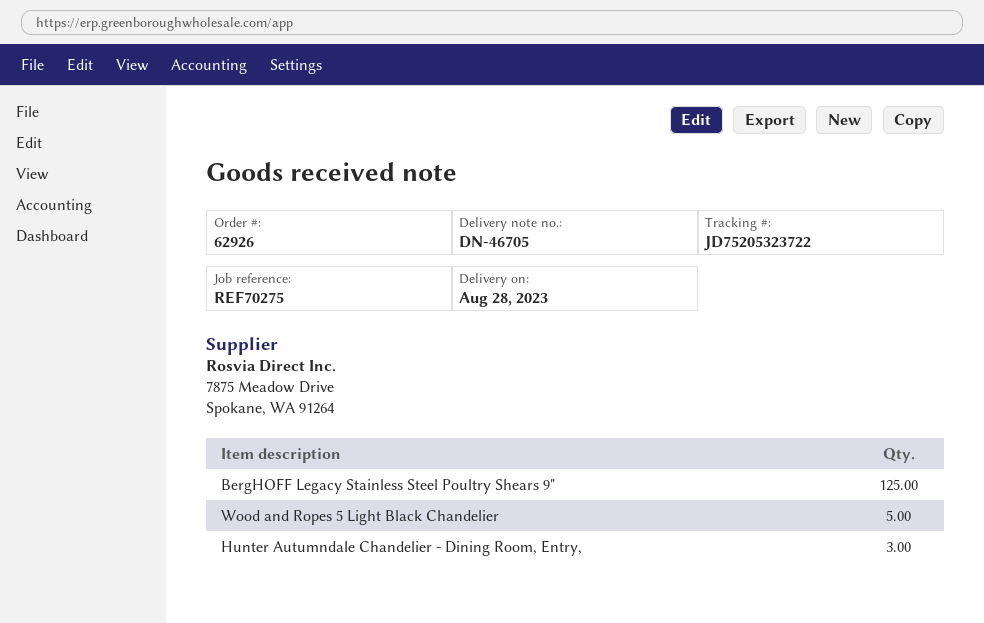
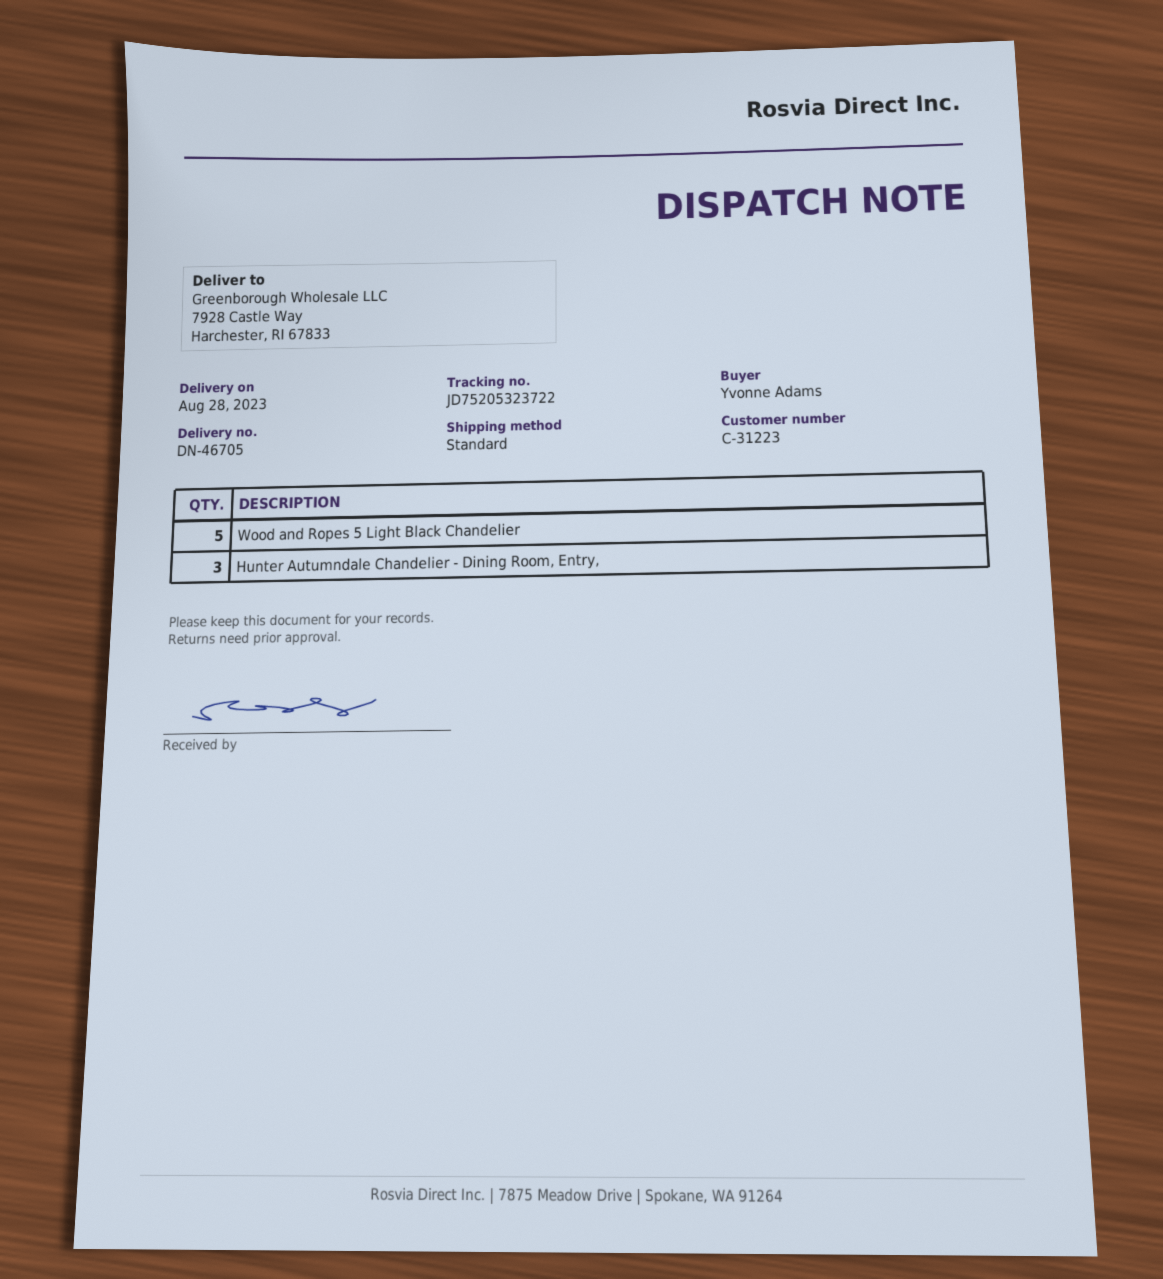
BergHOFF Legacy Stainless Steel Poultry Shears 9": 125 -> none

